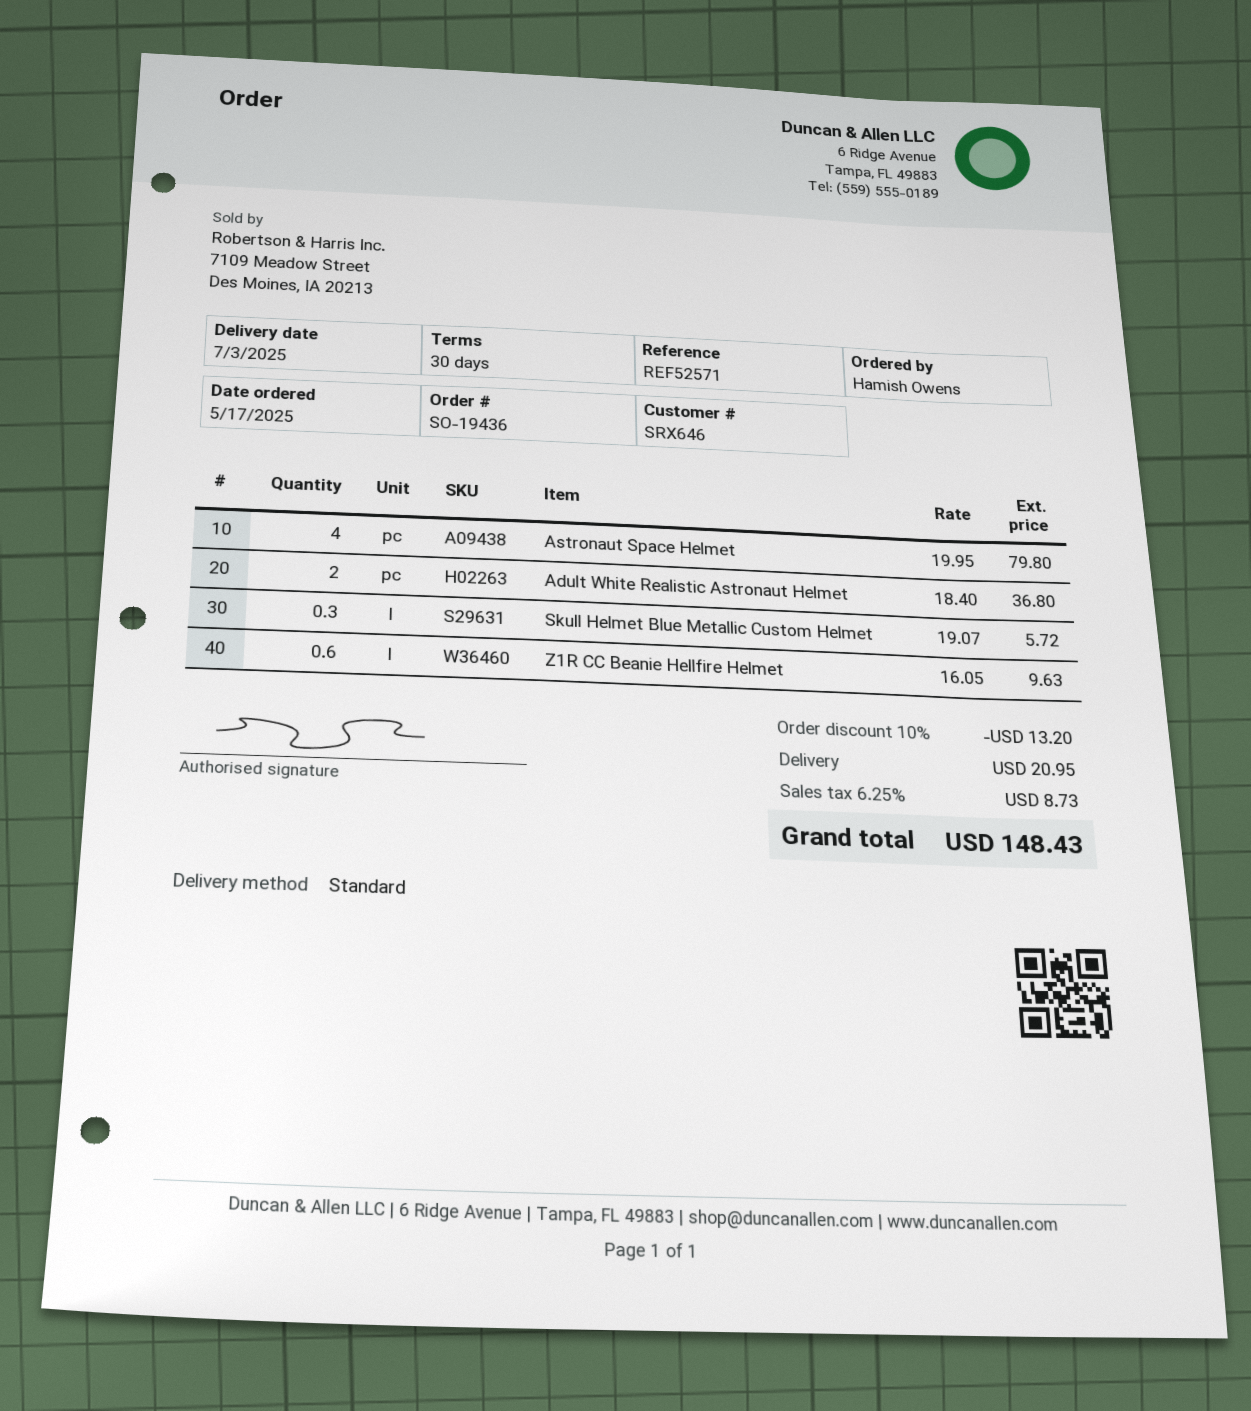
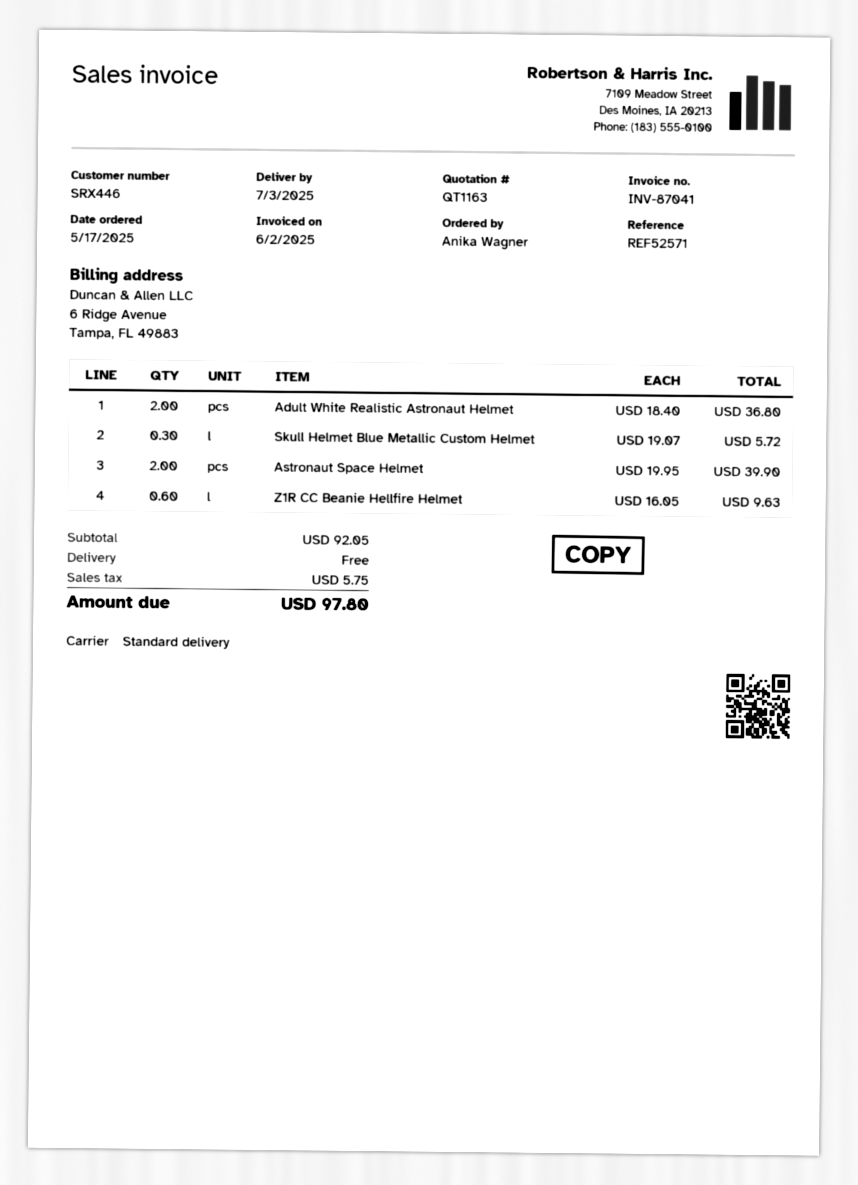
customer number: SRX646 -> SRX446
ordered by: Hamish Owens -> Anika Wagner
Astronaut Space Helmet: 4 x 19.95 = 79.80 -> 2 x 19.95 = 39.90
discount: 10% = 13.20 -> none
shipping: 20.95 -> 0.00
tax: 8.73 -> 5.75
total: 148.43 -> 97.80

